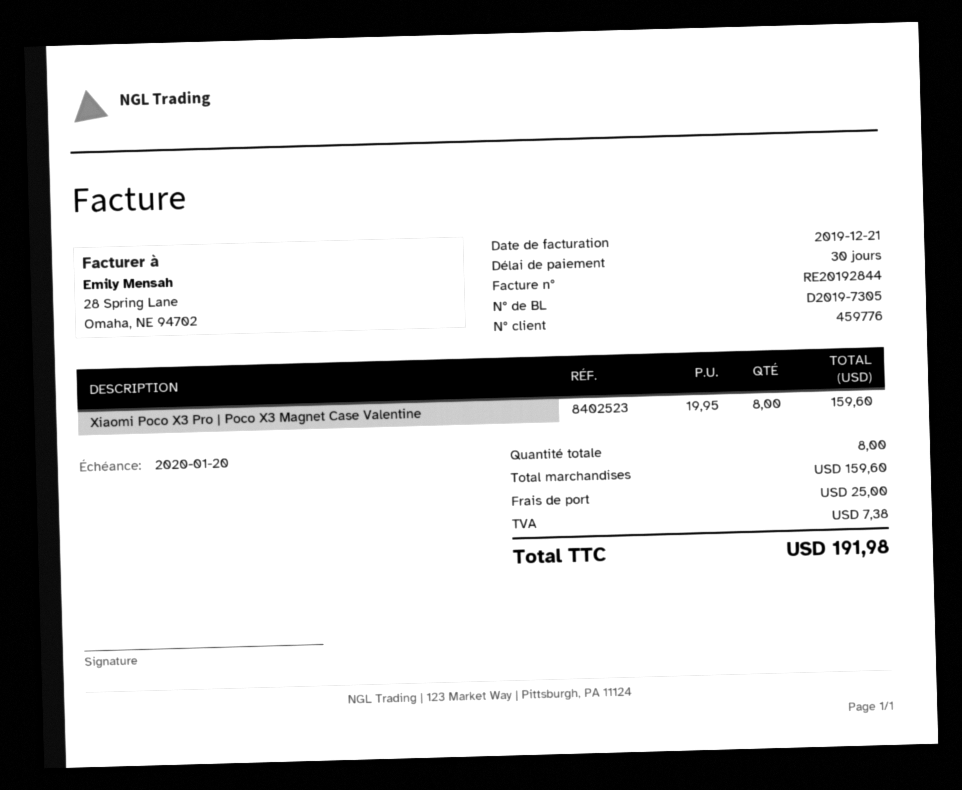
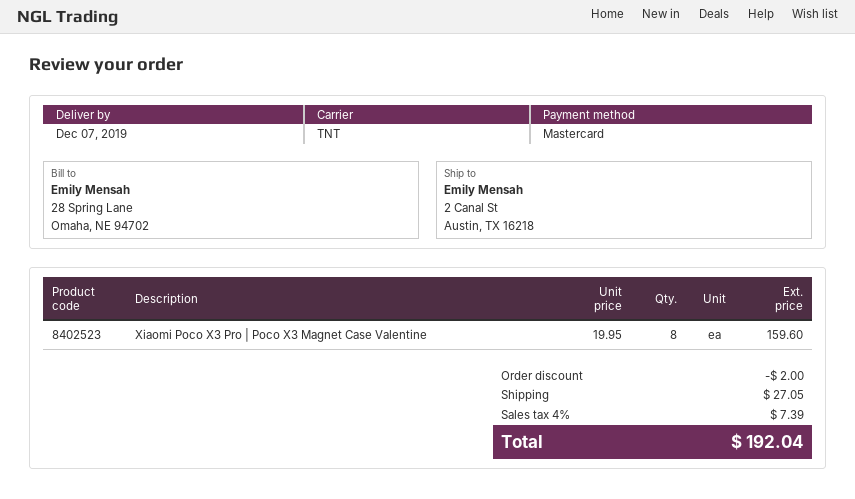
discount: none -> 2.00
shipping: 25.00 -> 27.05
tax: 7.38 -> 7.39
total: 191.98 -> 192.04

